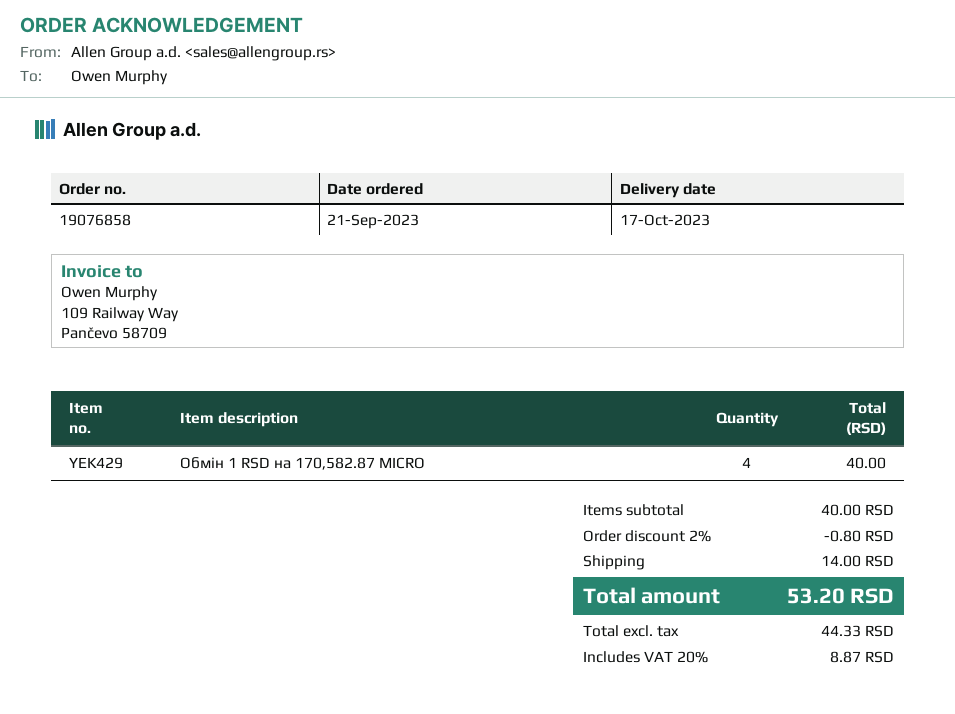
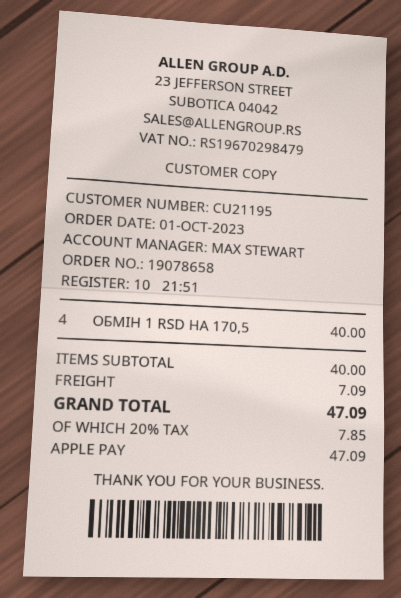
order number: 19076858 -> 19078658
order date: 2023-09-21 -> 2023-10-01
discount: 2% = 0.80 -> none
shipping: 14.00 -> 7.09
tax: 20% = 8.87 -> 20% = 7.85
total: 53.20 -> 47.09

